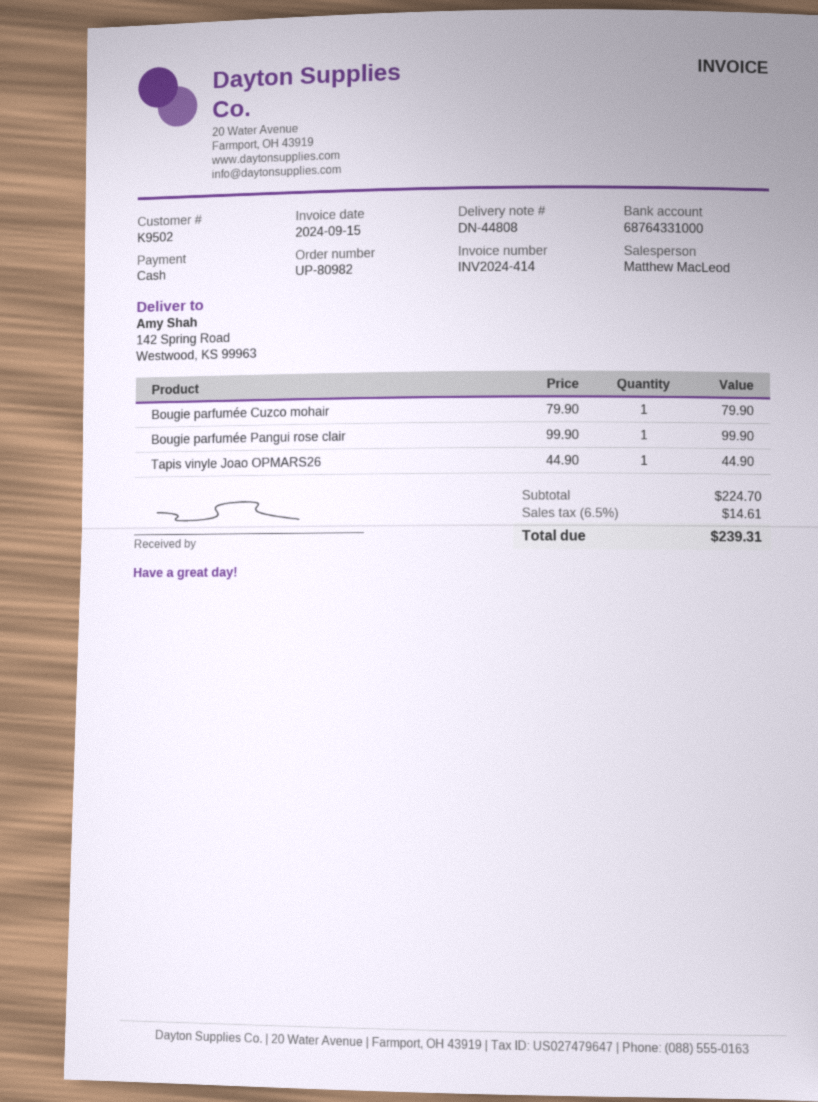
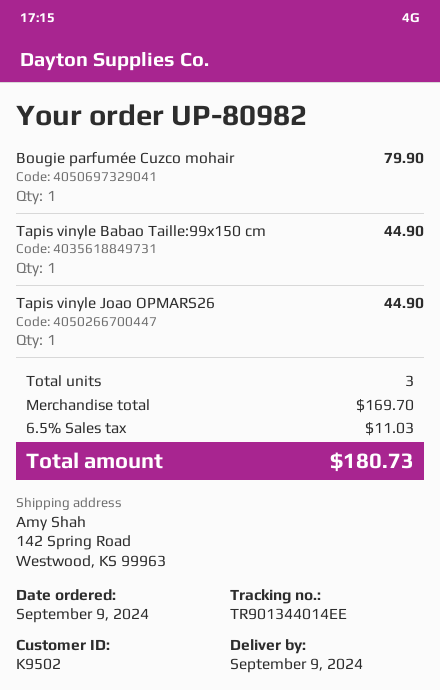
Bougie parfumée Pangui rose clair: 1 for 99.90 -> none
Tapis vinyle Babao Taille:99x150 cm: none -> 1 for 44.90
subtotal: 224.70 -> 169.70
tax: 6.5% = 14.61 -> 6.5% = 11.03
total: 239.31 -> 180.73

